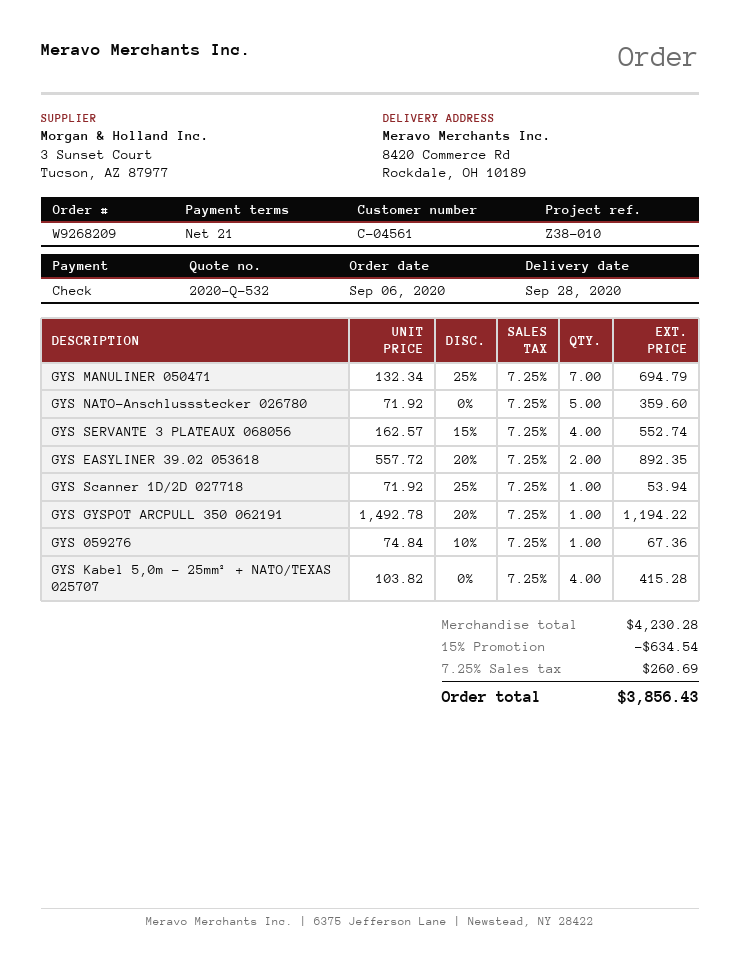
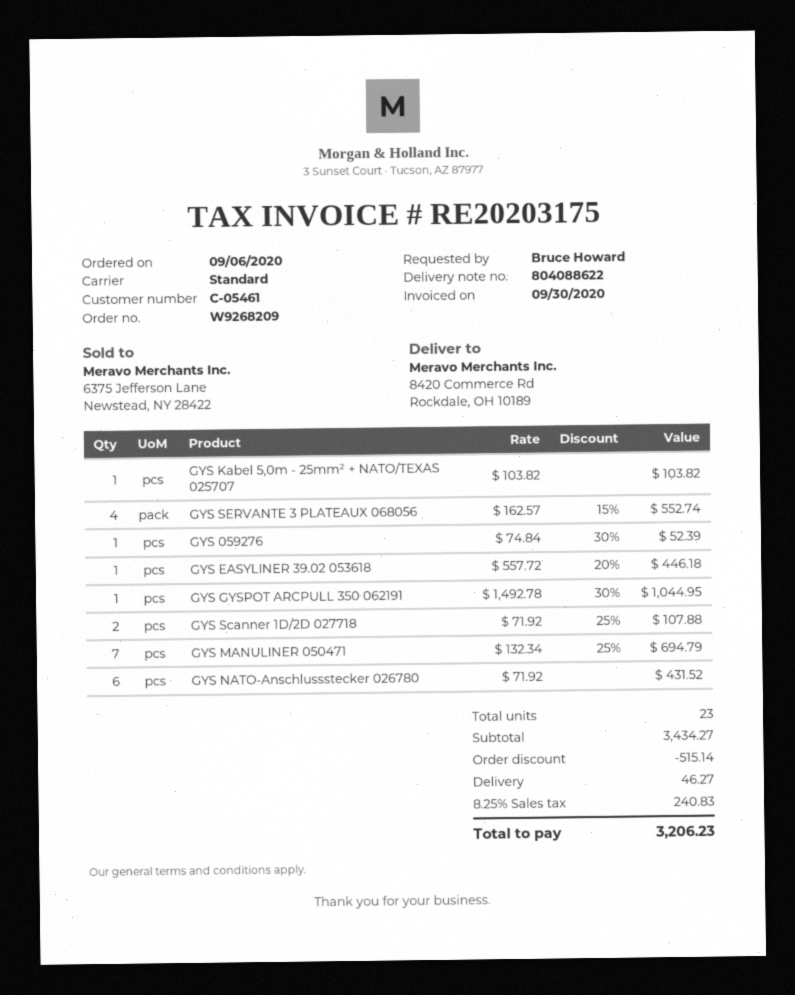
customer number: C-04561 -> C-05461
GYS NATO-Anschlussstecker 026780: 5 x 71.92 = 359.60 -> 6 x 71.92 = 431.52
GYS EASYLINER 39.02 053618: 2 x 557.72 - 20% = 892.35 -> 1 x 557.72 - 20% = 446.18
GYS Scanner 1D/2D 027718: 1 x 71.92 - 25% = 53.94 -> 2 x 71.92 - 25% = 107.88
GYS GYSPOT ARCPULL 350 062191: 1 x 1492.78 - 20% = 1194.22 -> 1 x 1492.78 - 30% = 1044.95
GYS 059276: 1 x 74.84 - 10% = 67.36 -> 1 x 74.84 - 30% = 52.39
GYS Kabel 5,0m - 25mm² + NATO/TEXAS 025707: 4 x 103.82 = 415.28 -> 1 x 103.82 = 103.82
subtotal: 4230.28 -> 3434.27
discount: 634.54 -> 515.14
shipping: none -> 46.27
tax: 7.25% = 260.69 -> 8.25% = 240.83
total: 3856.43 -> 3206.23

